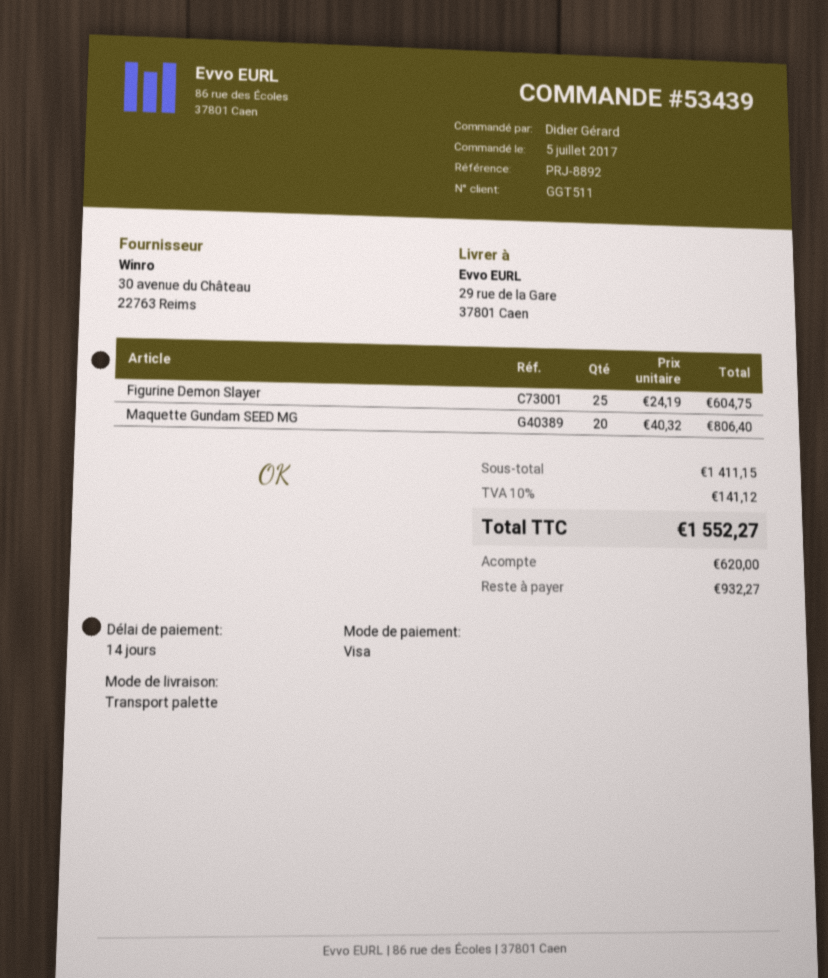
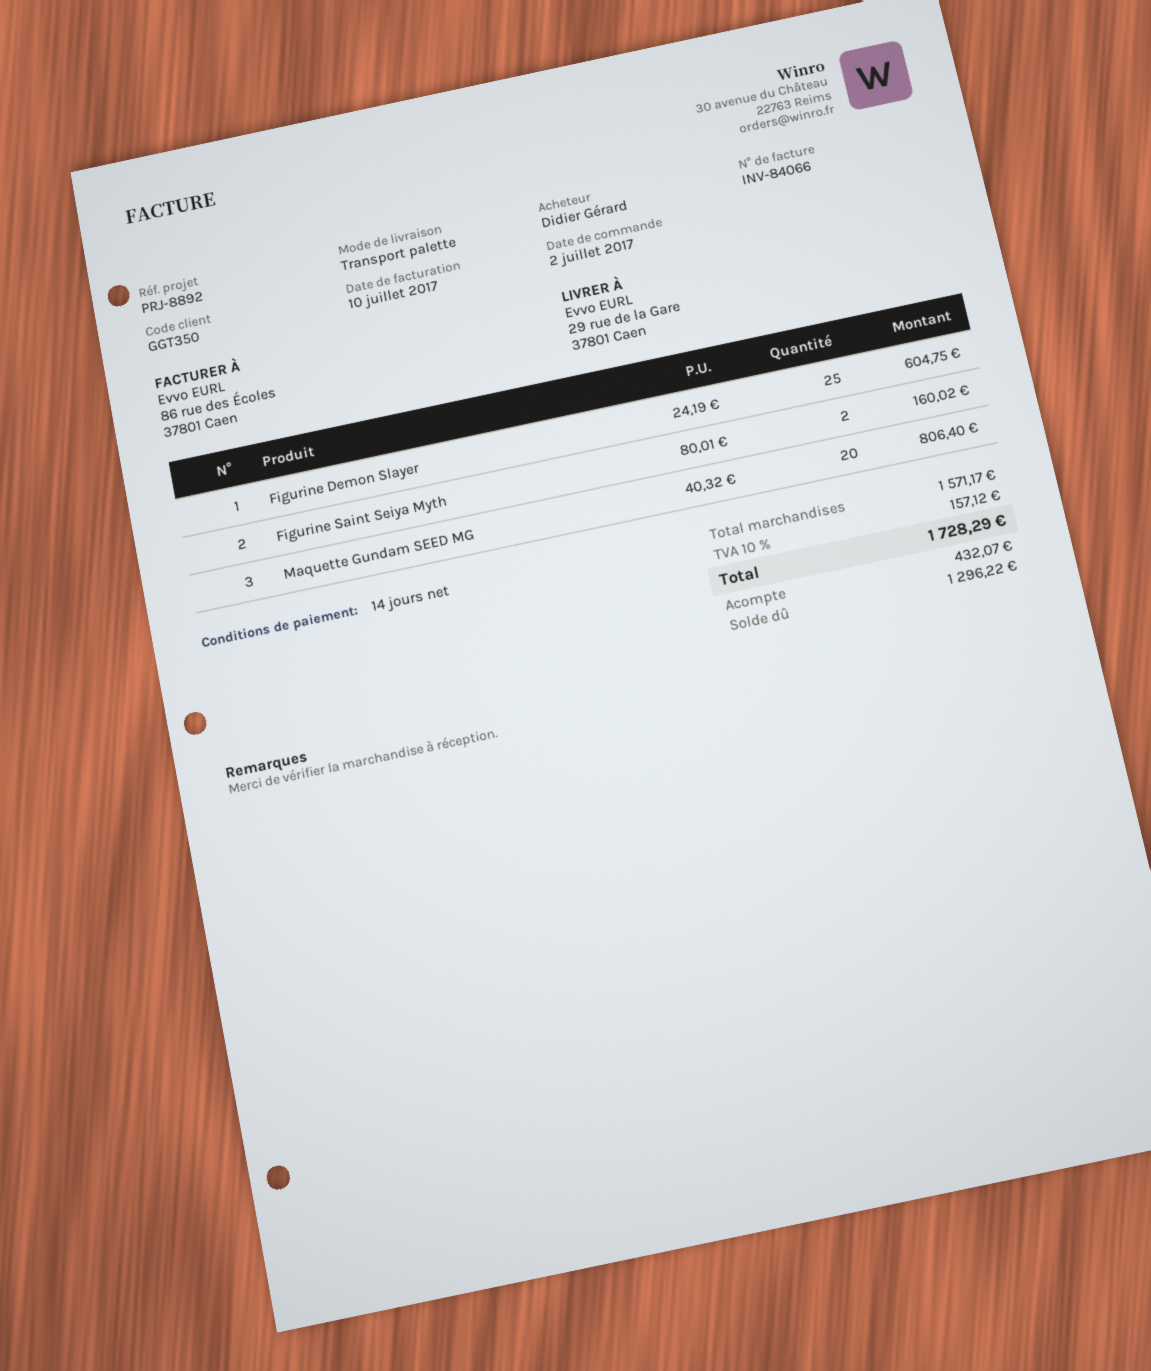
order date: 2017-07-05 -> 2017-07-02
customer number: GGT511 -> GGT350
Figurine Saint Seiya Myth: none -> 2 x 80.01 = 160.02
subtotal: 1411.15 -> 1571.17
tax: 10% = 141.12 -> 10% = 157.12
total: 1552.27 -> 1728.29
deposit: 620.00 -> 432.07
balance: 932.27 -> 1296.22

